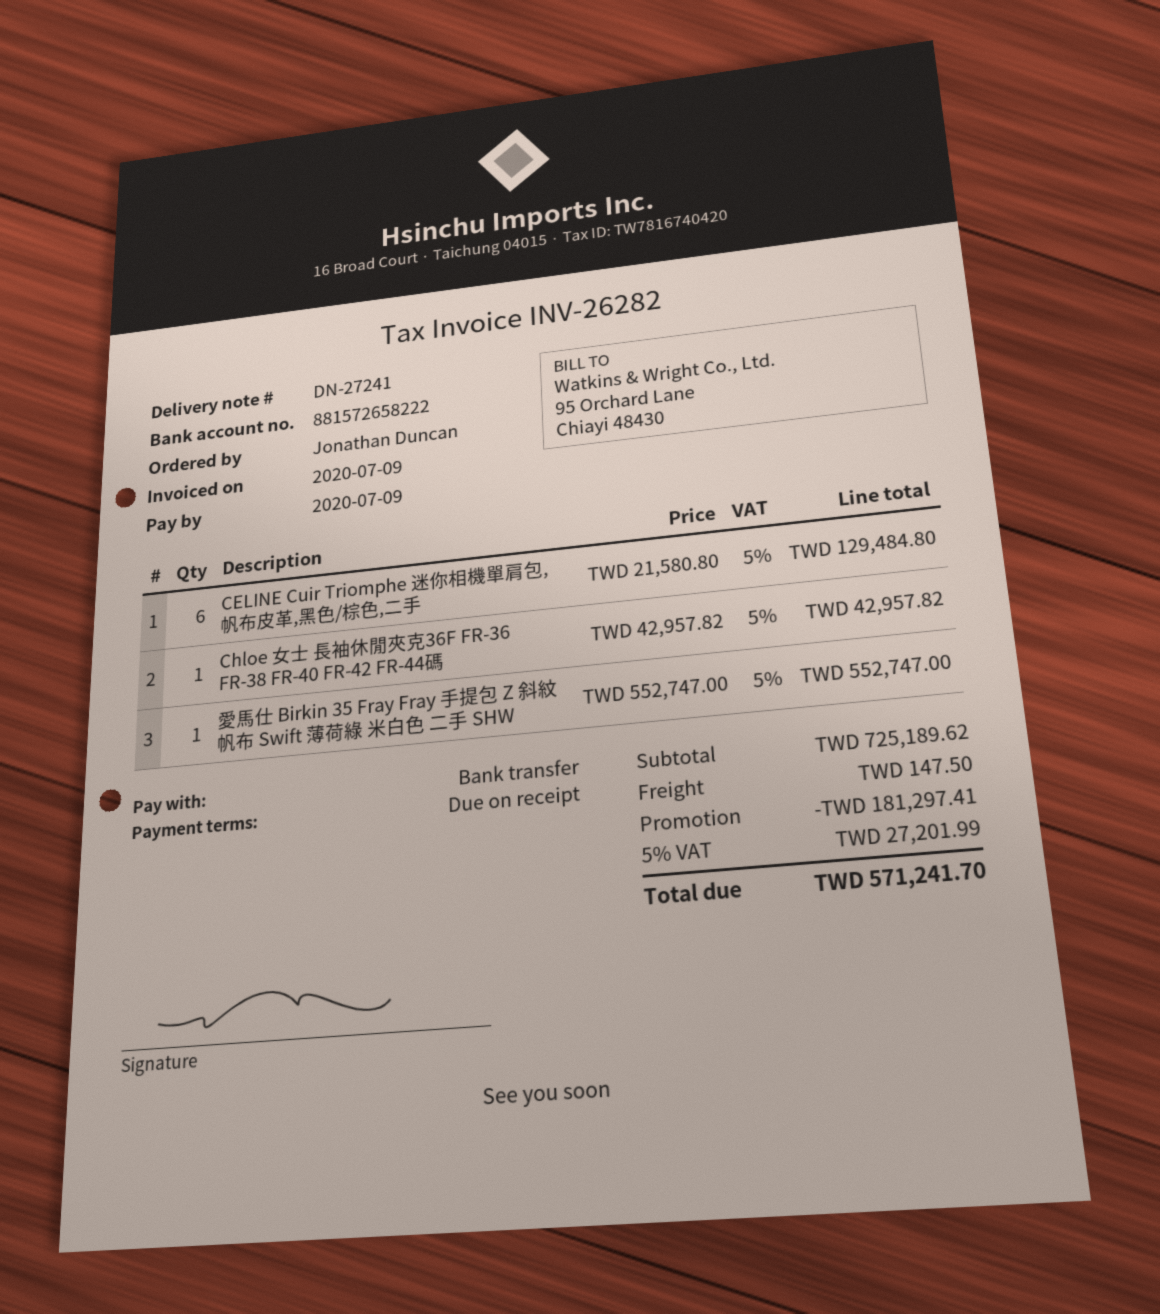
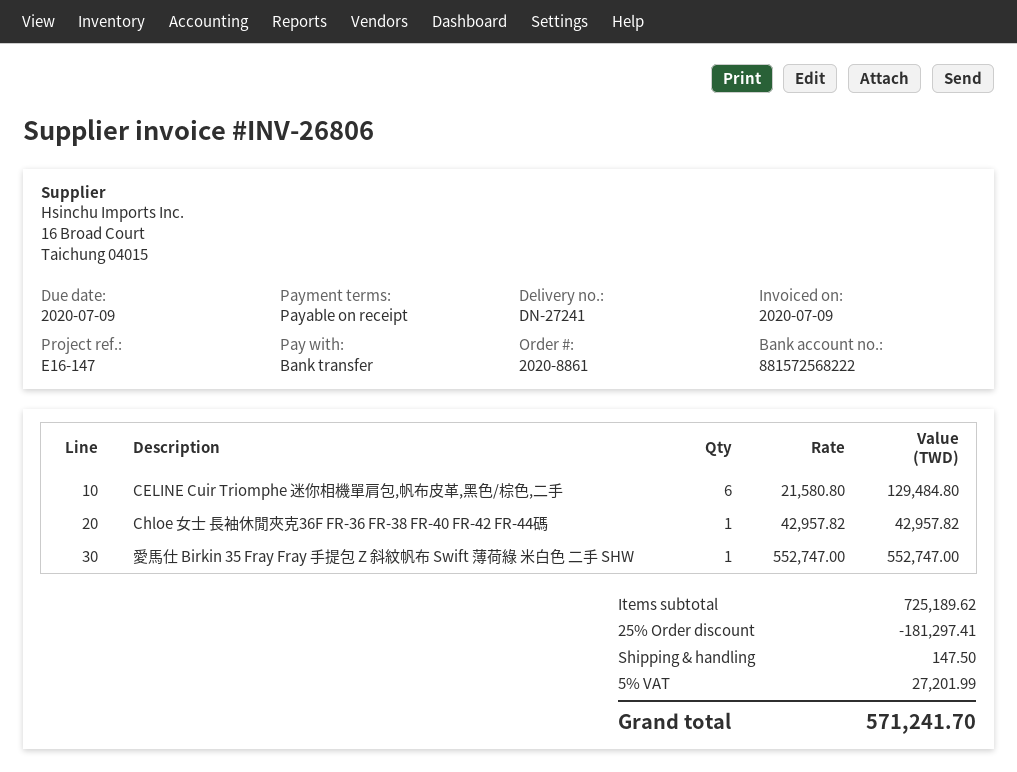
invoice number: INV-26282 -> INV-26806
bank account: 881572658222 -> 881572568222

